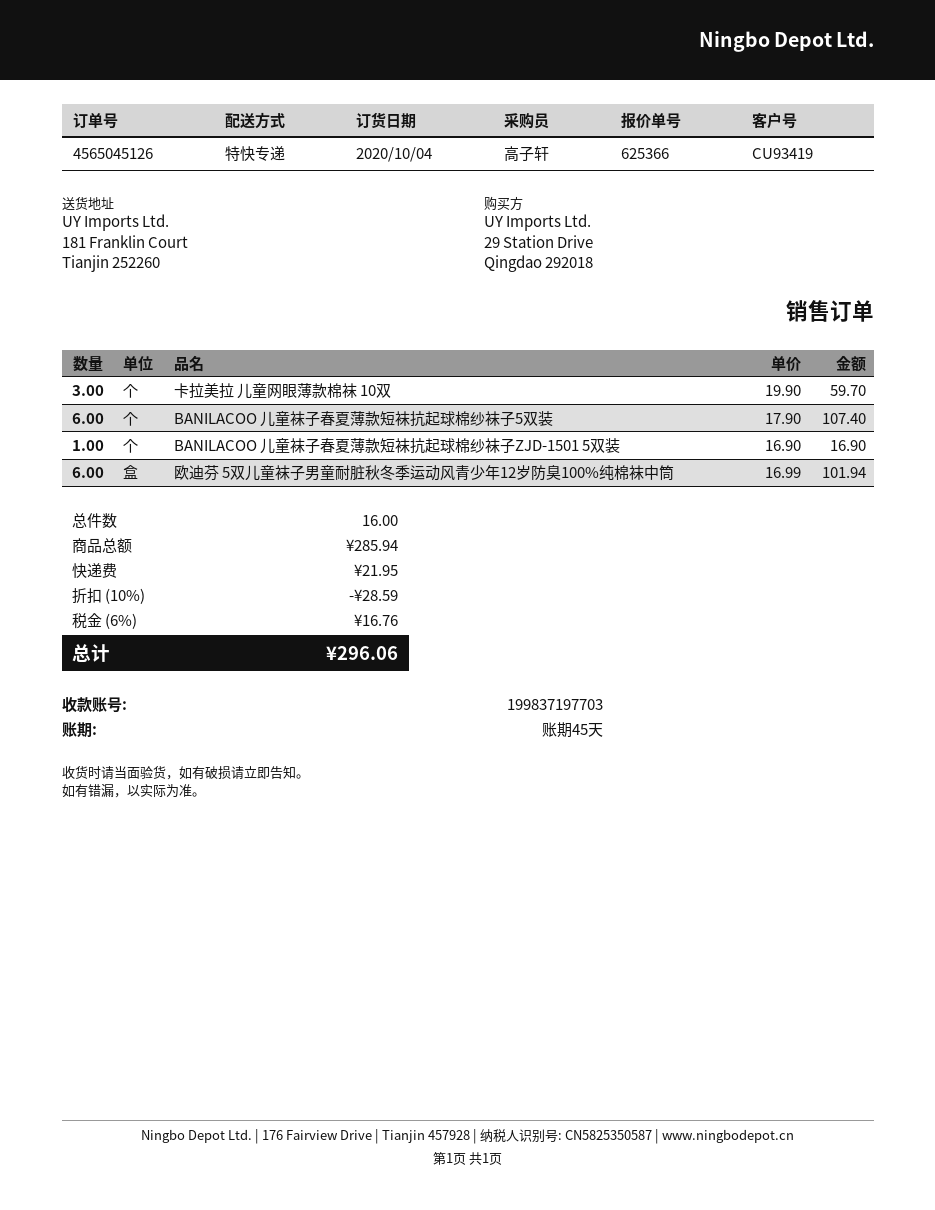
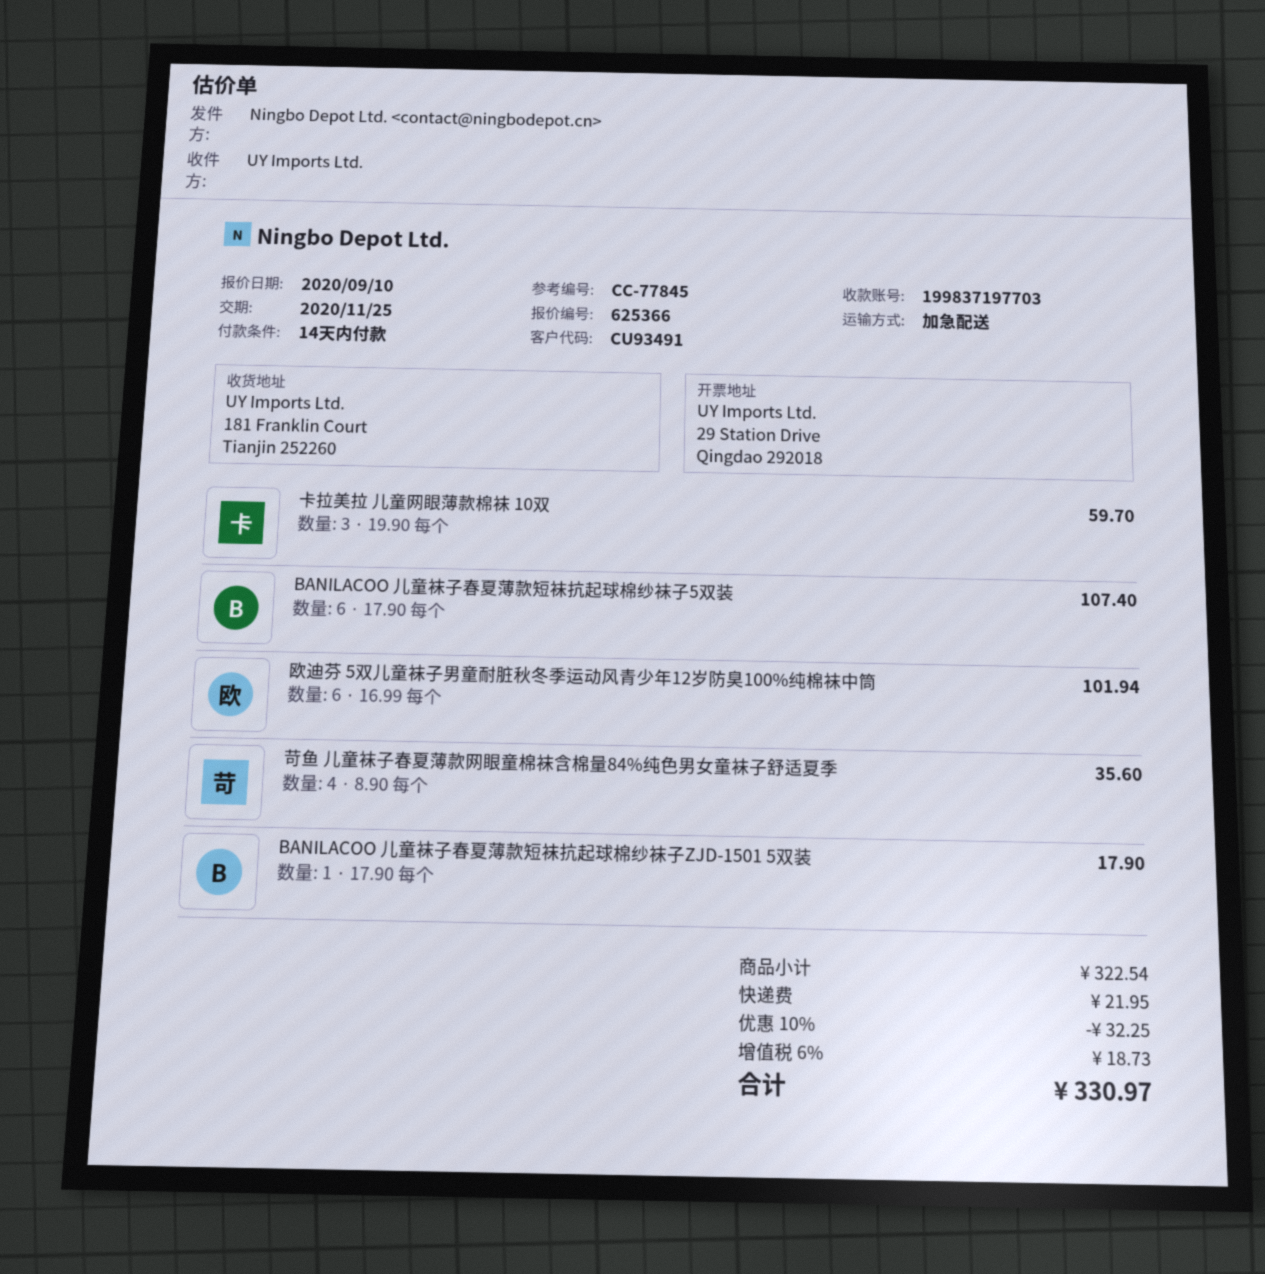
payment terms: 45 days -> 14 days
customer number: CU93419 -> CU93491
BANILACOO 儿童袜子春夏薄款短袜抗起球棉纱袜子ZJD-1501 5双装: 1 x 16.90 = 16.90 -> 1 x 17.90 = 17.90
苛鱼 儿童袜子春夏薄款网眼童棉袜含棉量84%纯色男女童袜子舒适夏季: none -> 4 x 8.90 = 35.60
subtotal: 285.94 -> 322.54
discount: 10% = 28.59 -> 10% = 32.25
tax: 6% = 16.76 -> 6% = 18.73
total: 296.06 -> 330.97

